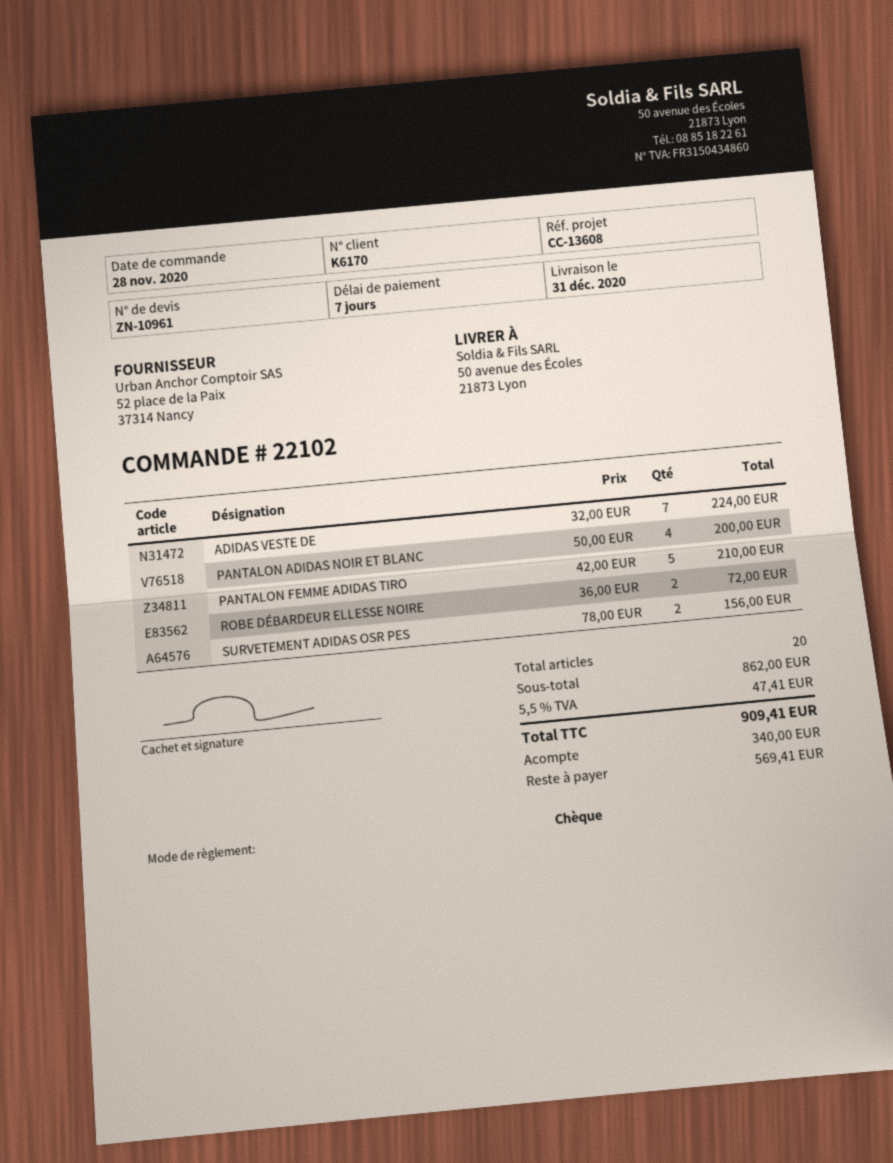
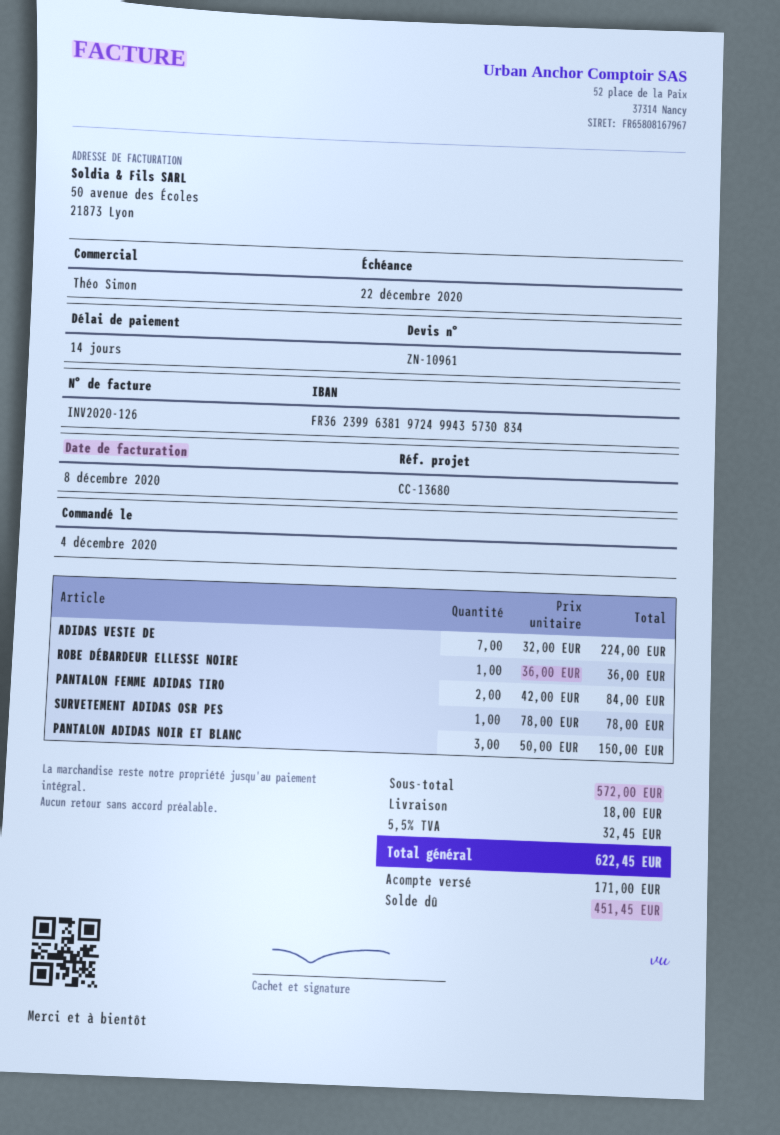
order date: 2020-11-28 -> 2020-12-04
payment terms: 7 days -> 14 days
reference: CC-13608 -> CC-13680
PANTALON ADIDAS NOIR ET BLANC: 4 x 50.00 = 200.00 -> 3 x 50.00 = 150.00
PANTALON FEMME ADIDAS TIRO: 5 x 42.00 = 210.00 -> 2 x 42.00 = 84.00
ROBE DÉBARDEUR ELLESSE NOIRE: 2 x 36.00 = 72.00 -> 1 x 36.00 = 36.00
SURVETEMENT ADIDAS OSR PES: 2 x 78.00 = 156.00 -> 1 x 78.00 = 78.00
subtotal: 862.00 -> 572.00
shipping: none -> 18.00
tax: 5.5% = 47.41 -> 5.5% = 32.45
total: 909.41 -> 622.45
deposit: 340.00 -> 171.00
balance: 569.41 -> 451.45

